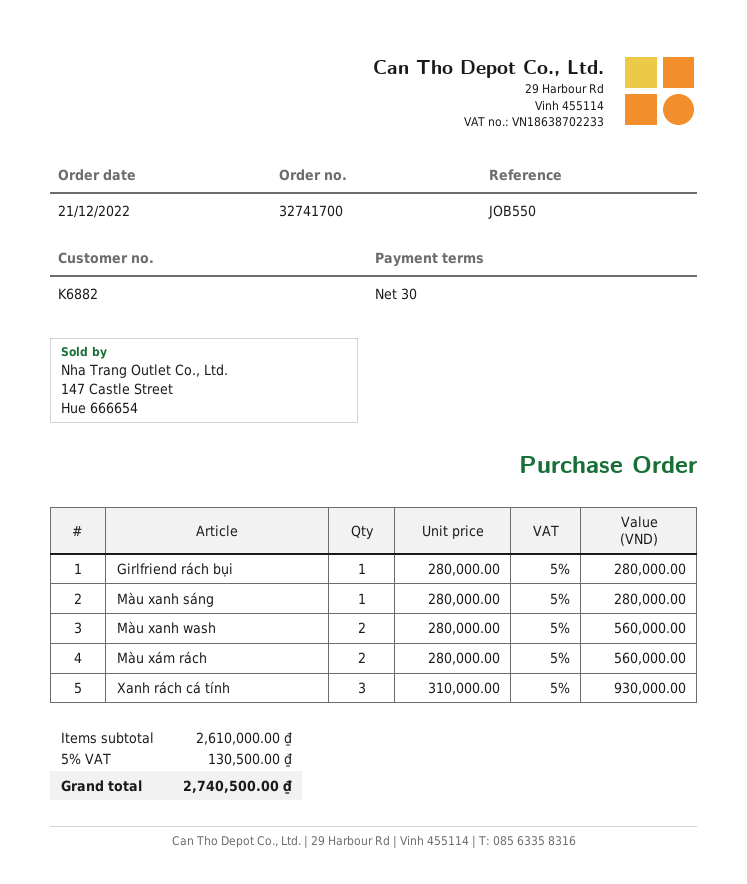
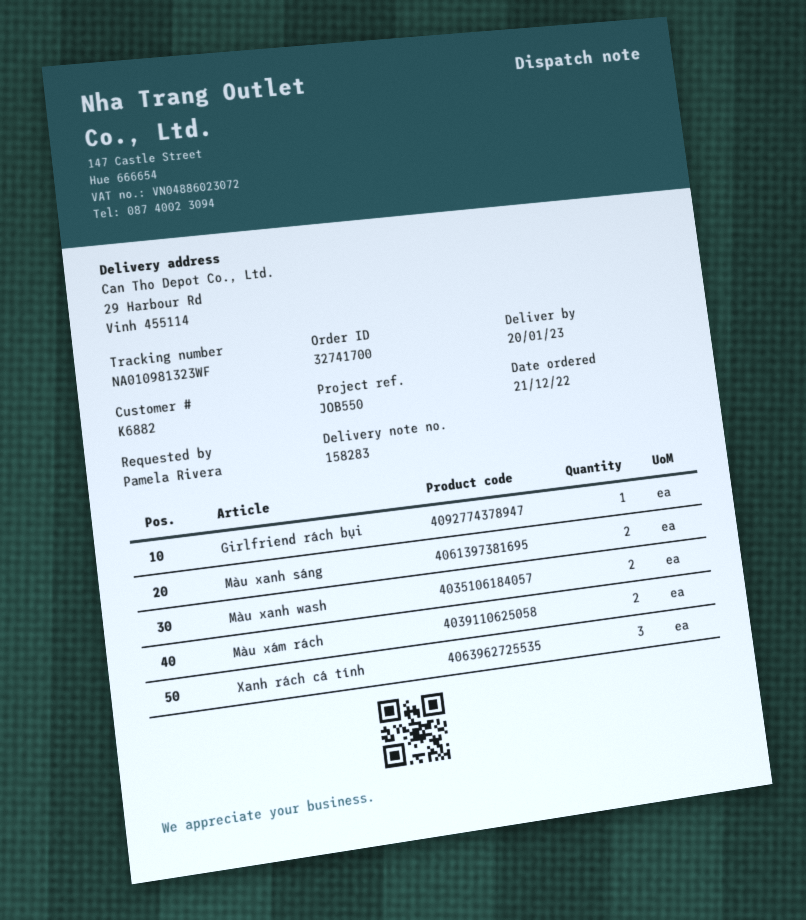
Màu xanh sáng: 1 -> 2

